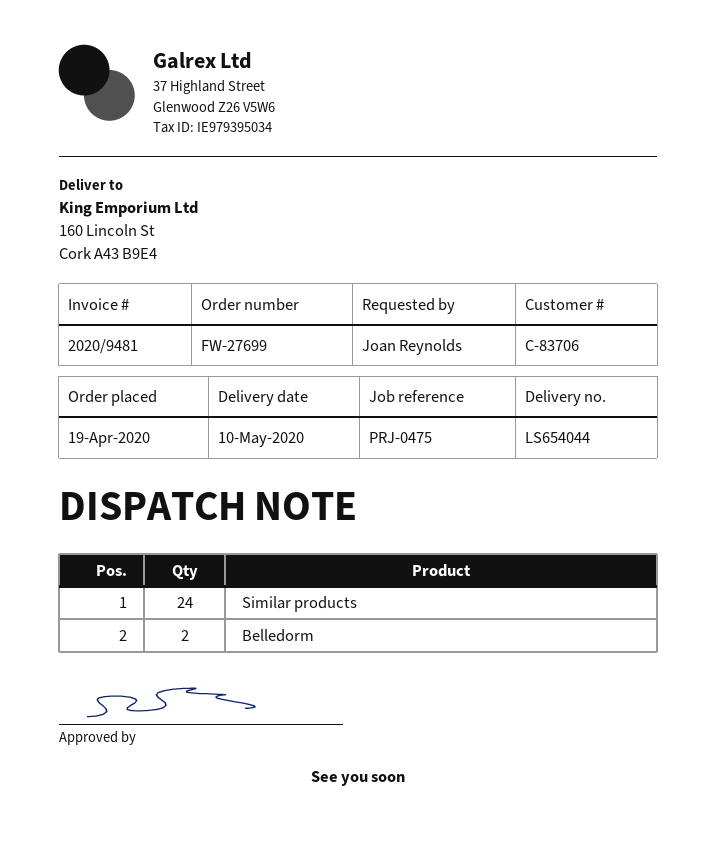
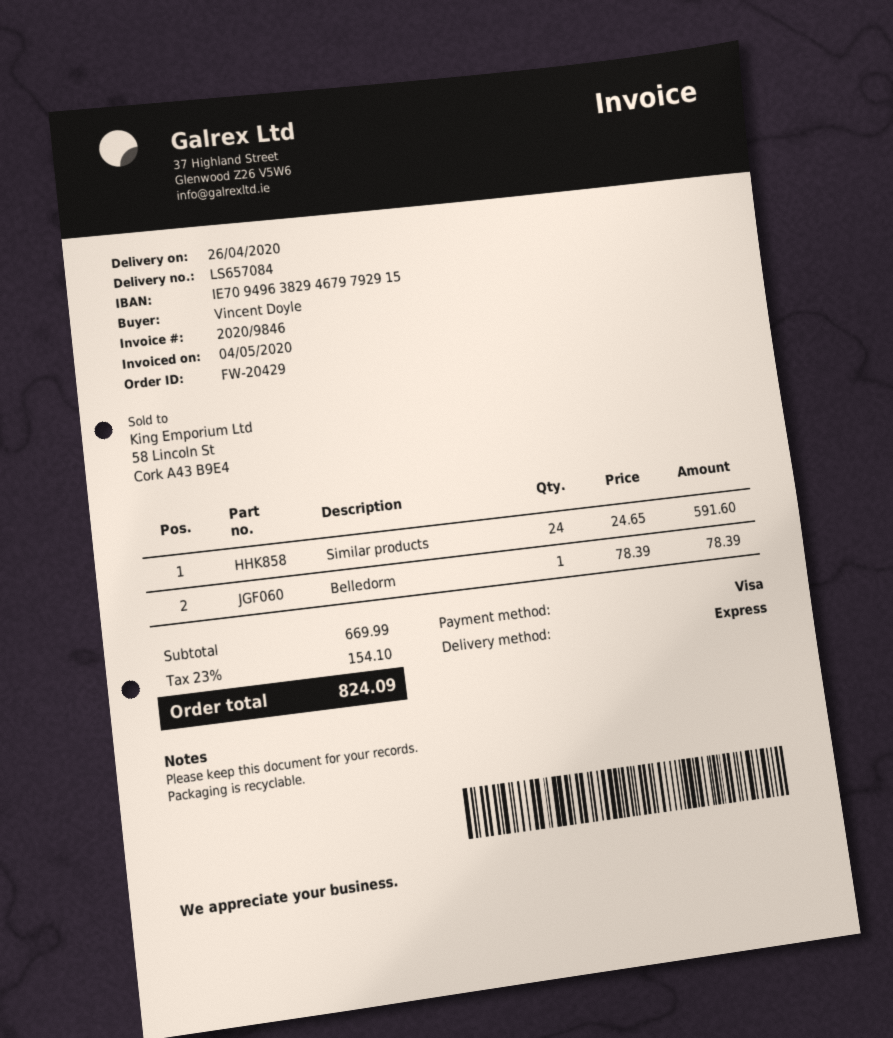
order number: FW-27699 -> FW-20429
delivery note number: LS654044 -> LS657084
delivery date: 2020-05-10 -> 2020-04-26
invoice number: 2020/9481 -> 2020/9846
ordered by: Joan Reynolds -> Vincent Doyle
Belledorm: 2 -> 1

